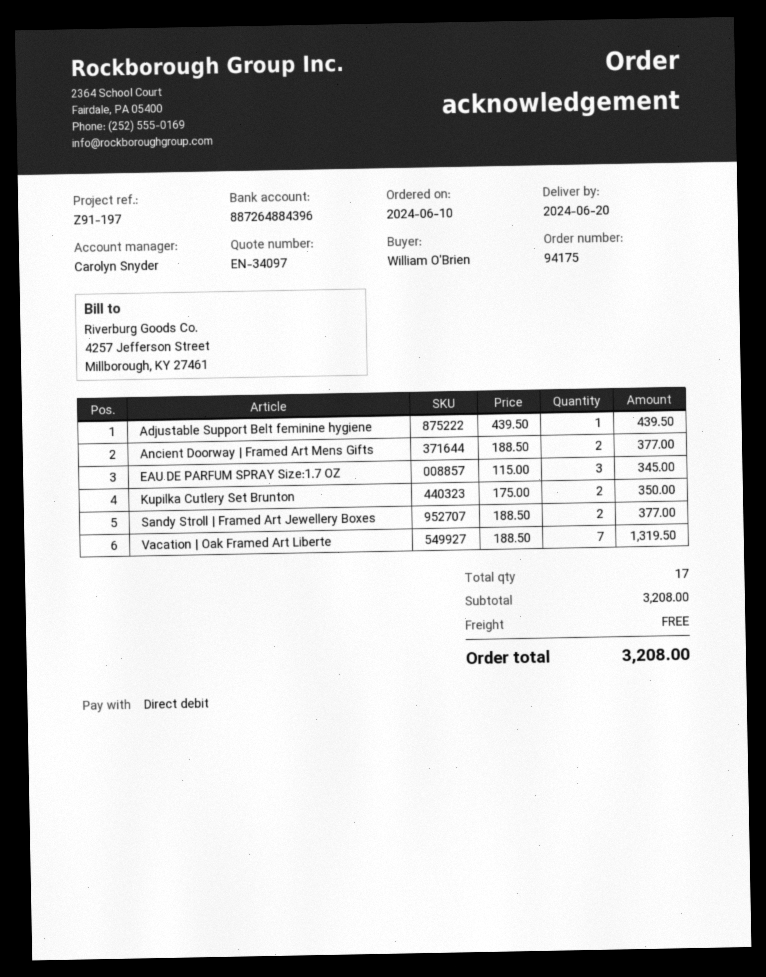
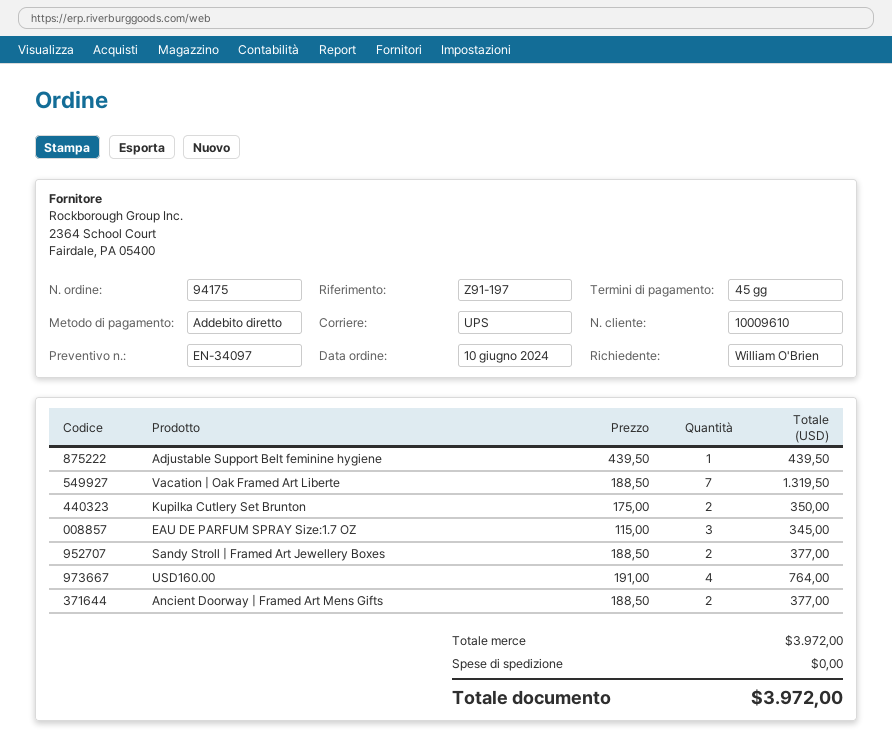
USD160.00: none -> 4 x 191.00 = 764.00
subtotal: 3208.00 -> 3972.00
total: 3208.00 -> 3972.00

